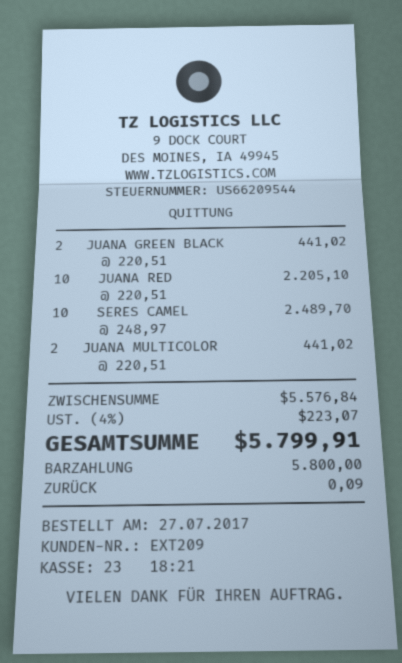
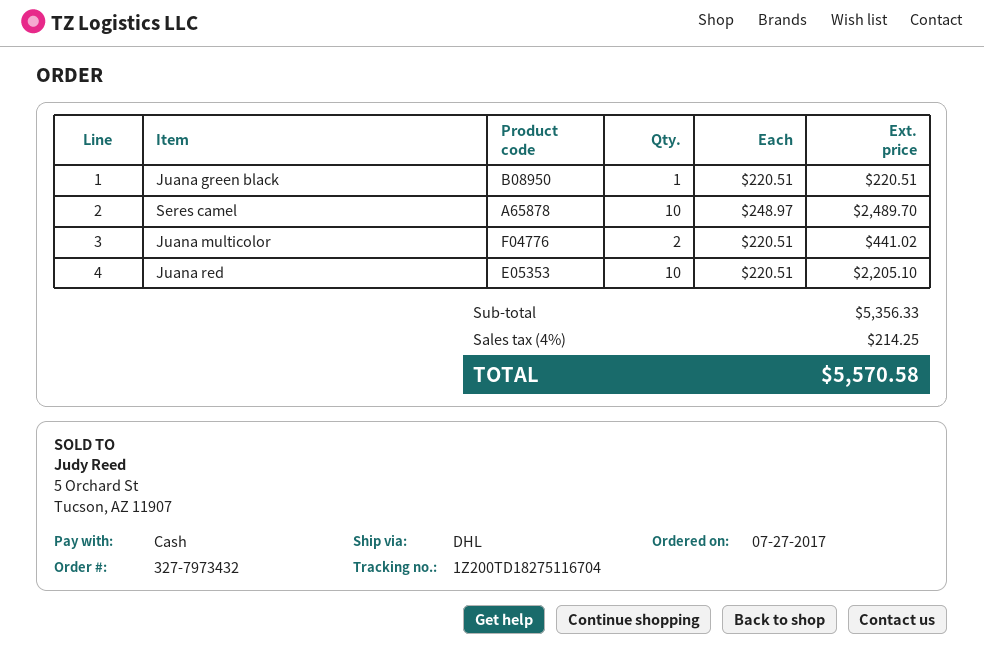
JUANA GREEN BLACK: 2 x 220.51 = 441.02 -> 1 x 220.51 = 220.51
subtotal: 5576.84 -> 5356.33
tax: 4% = 223.07 -> 4% = 214.25
total: 5799.91 -> 5570.58

